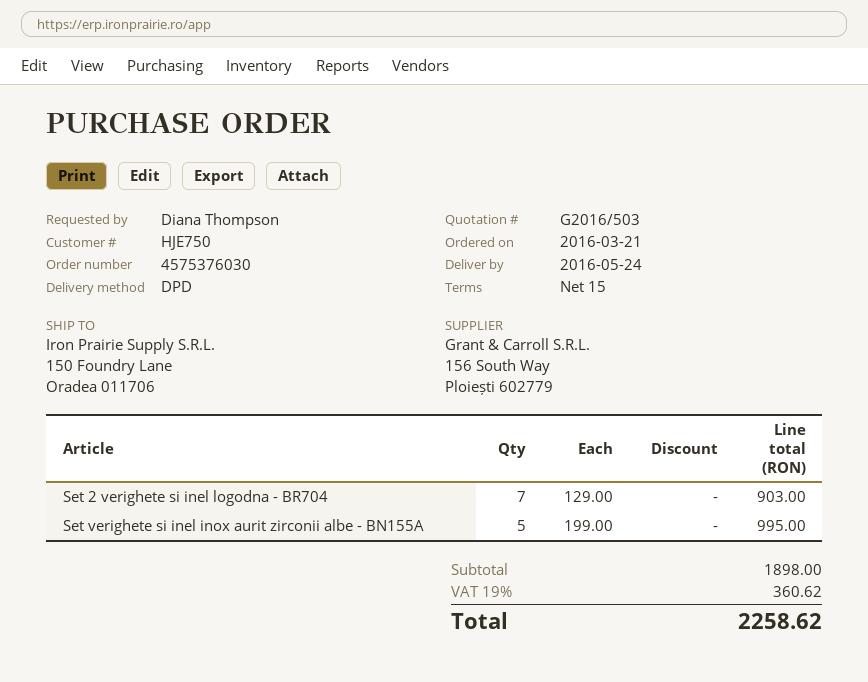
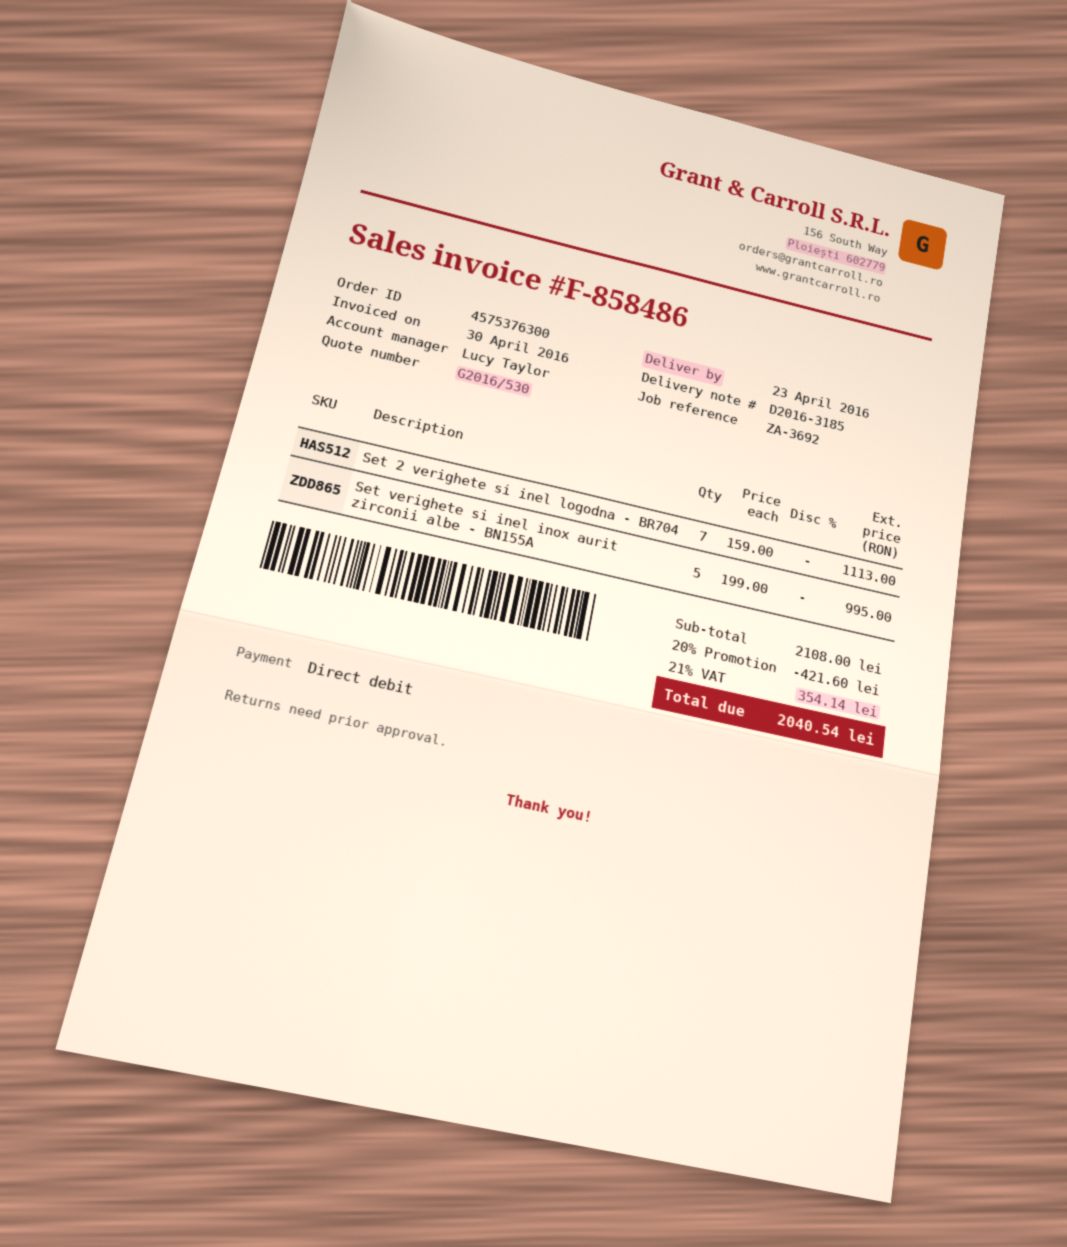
quote number: G2016/503 -> G2016/530
order number: 4575376030 -> 4575376300
delivery date: 2016-05-24 -> 2016-04-23
Set 2 verighete si inel logodna - BR704: 7 x 129.00 = 903.00 -> 7 x 159.00 = 1113.00
subtotal: 1898.00 -> 2108.00
discount: none -> 20% = 421.60
tax: 19% = 360.62 -> 21% = 354.14
total: 2258.62 -> 2040.54

